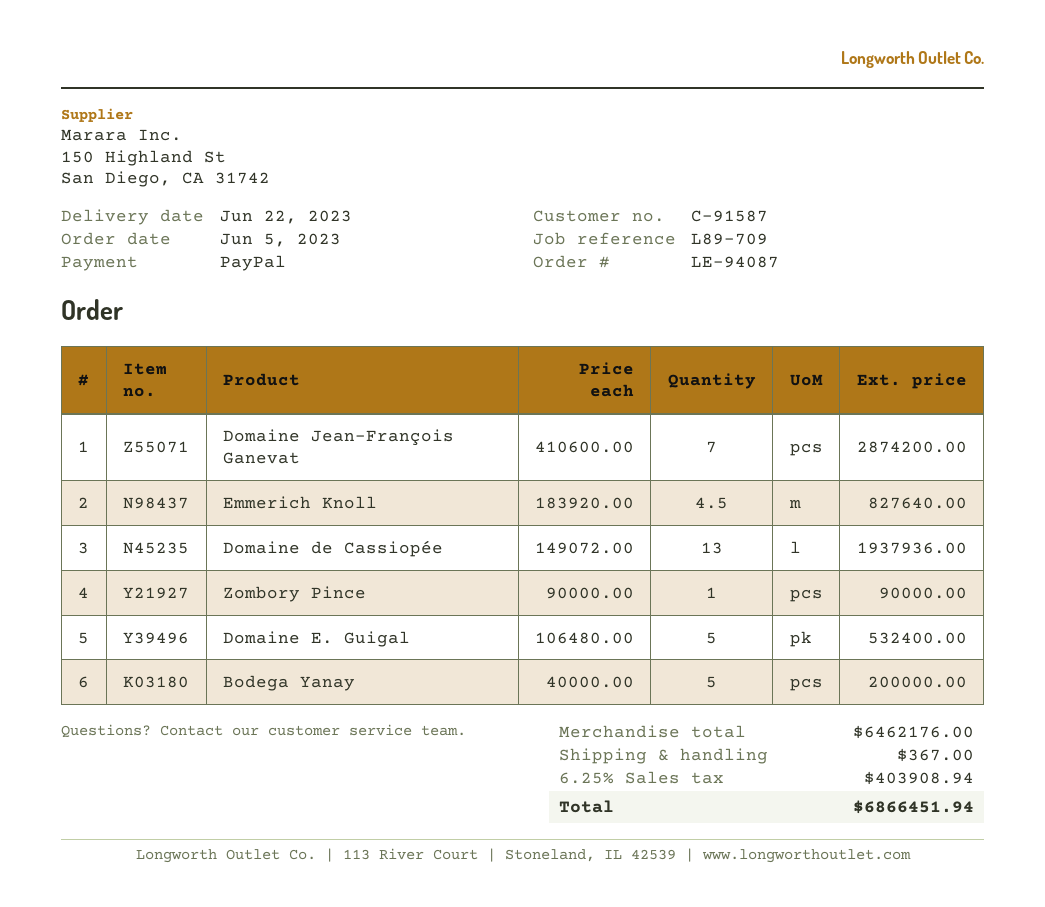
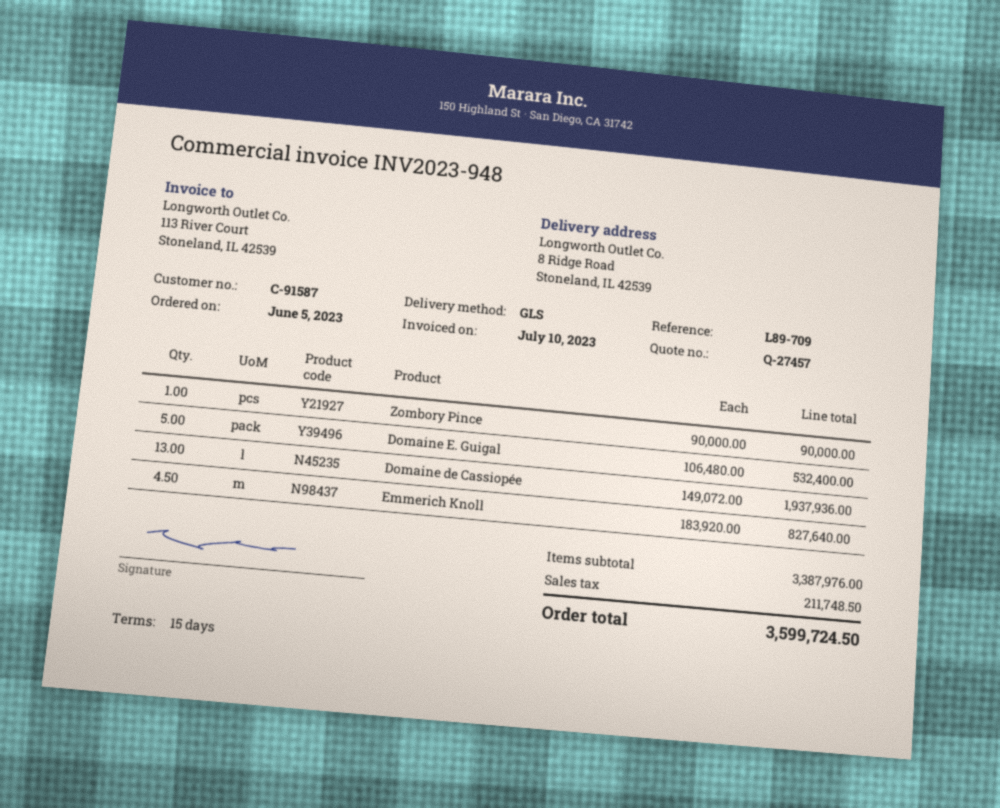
Domaine Jean-François Ganevat: 7 x 410600.00 = 2874200.00 -> none
Bodega Yanay: 5 x 40000.00 = 200000.00 -> none
subtotal: 6462176.00 -> 3387976.00
shipping: 367.00 -> none
tax: 403908.94 -> 211748.50
total: 6866451.94 -> 3599724.50

